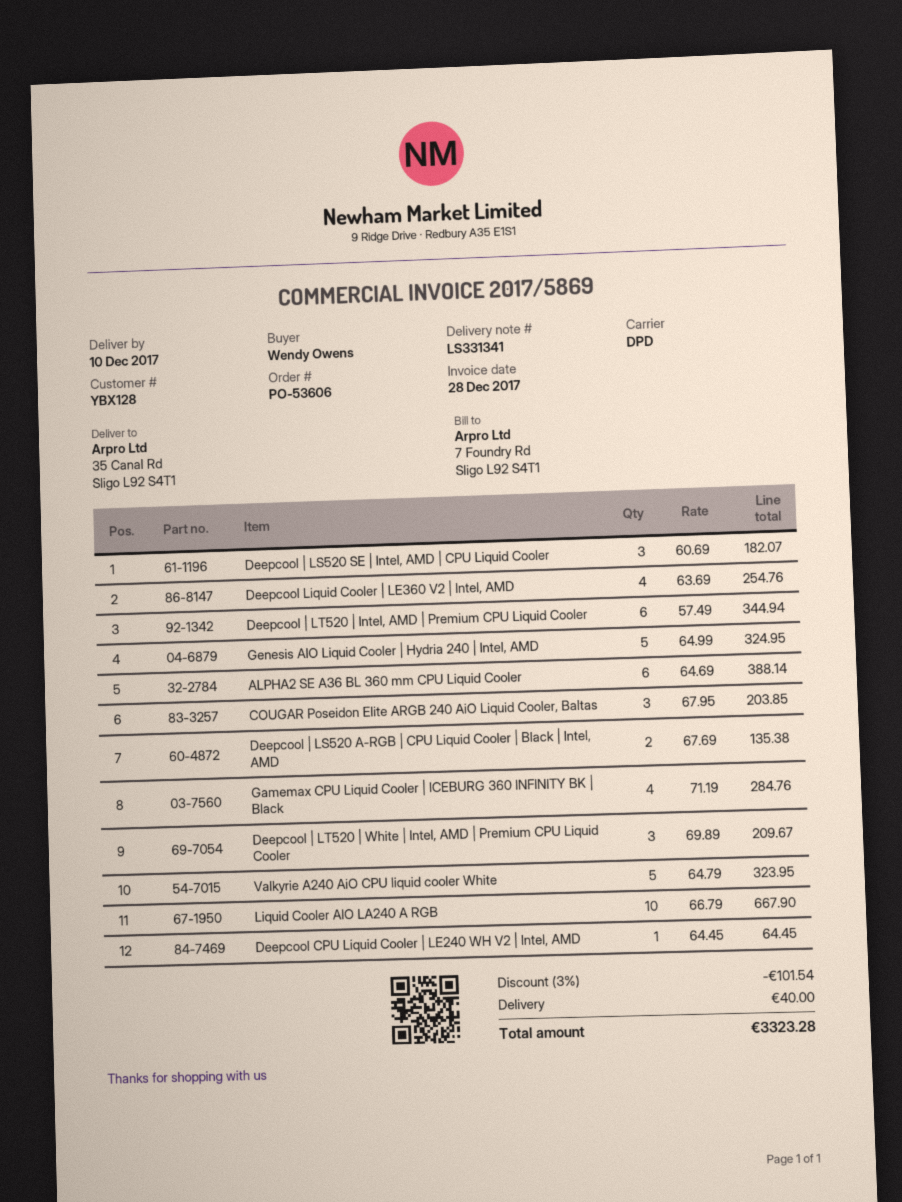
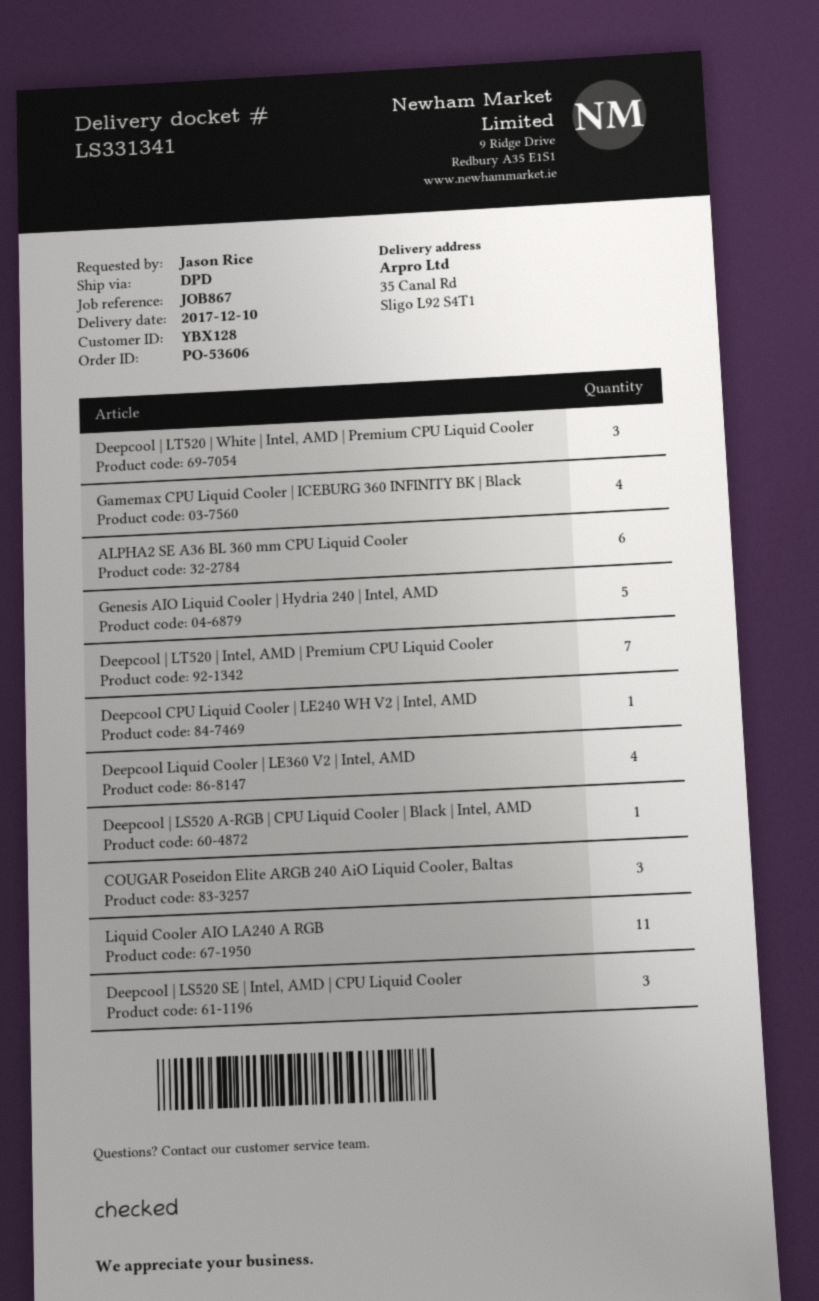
ordered by: Wendy Owens -> Jason Rice
Deepcool | LT520 | Intel, AMD | Premium CPU Liquid Cooler: 6 -> 7
Deepcool | LS520 A-RGB | CPU Liquid Cooler | Black | Intel, AMD: 2 -> 1
Valkyrie A240 AiO CPU liquid cooler White: 5 -> none
Liquid Cooler AIO LA240 A RGB: 10 -> 11

